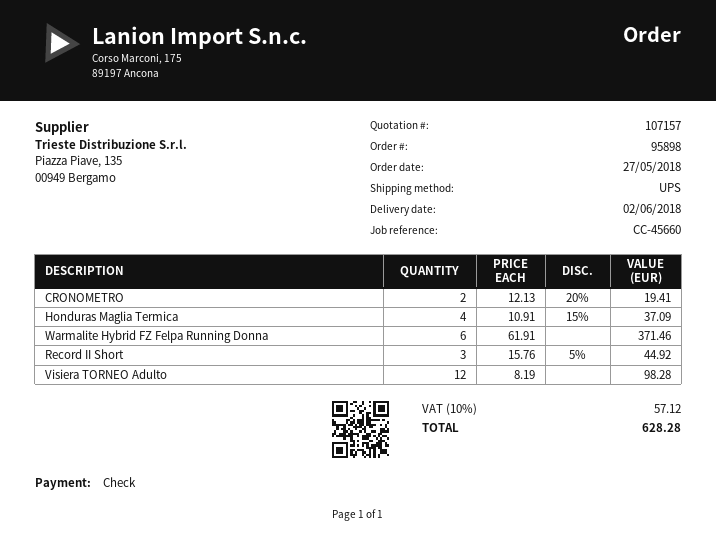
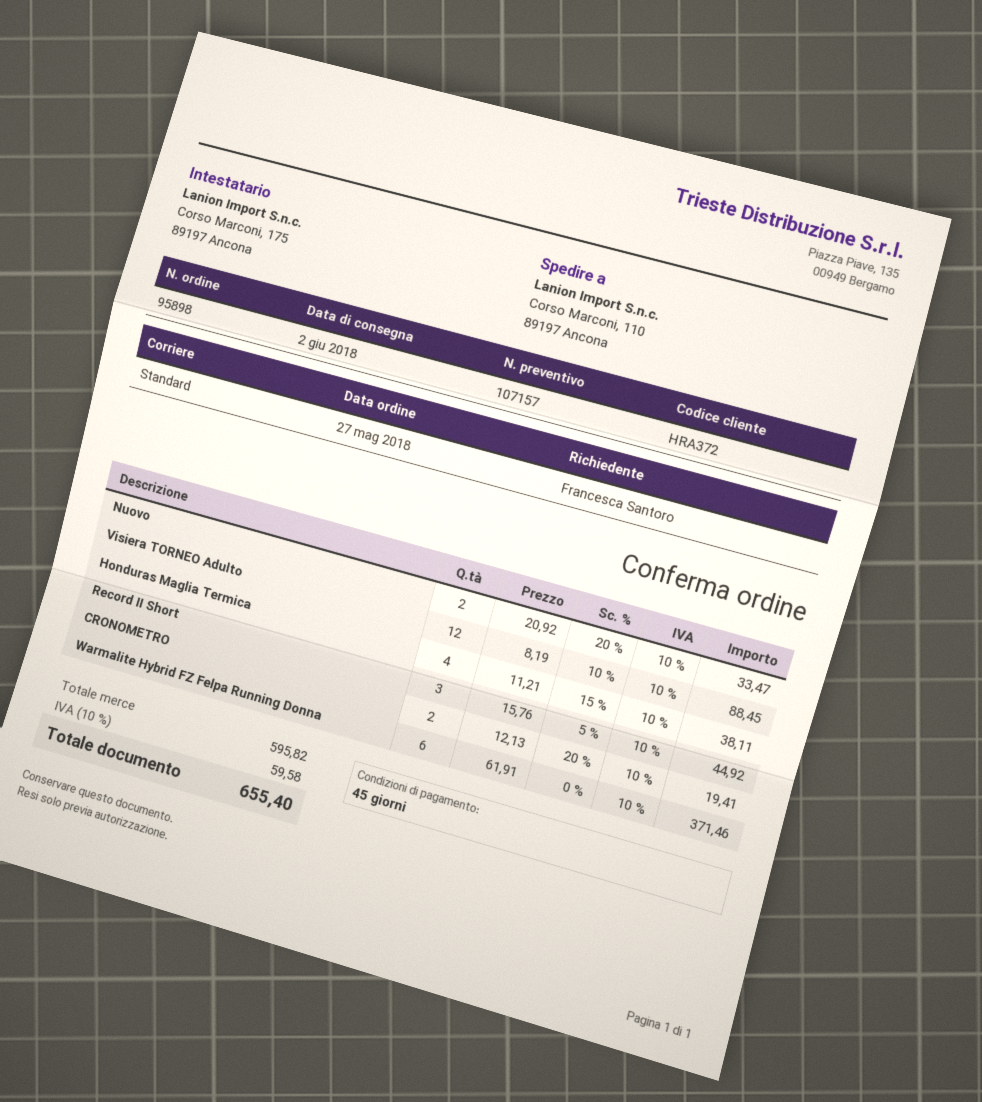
shipping method: UPS -> standard
Honduras Maglia Termica: 4 x 10.91 - 15% = 37.09 -> 4 x 11.21 - 15% = 38.11
Visiera TORNEO Adulto: 12 x 8.19 = 98.28 -> 12 x 8.19 - 10% = 88.45
Nuovo: none -> 2 x 20.92 - 20% = 33.47
tax: 10% = 57.12 -> 10% = 59.58
total: 628.28 -> 655.40

